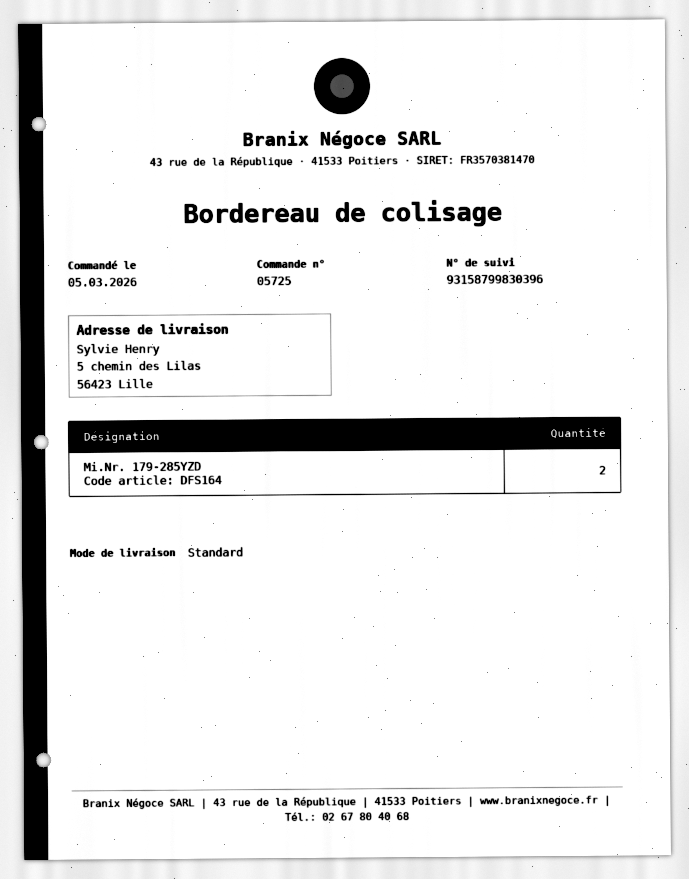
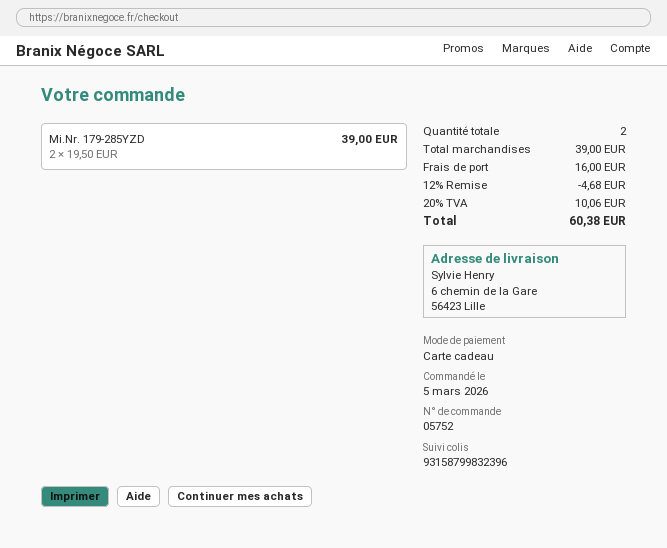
order number: 05725 -> 05752
tracking number: 93158799830396 -> 93158799832396
ship to: 5 chemin des Lilas, 56423 Lille -> 6 chemin de la Gare, 56423 Lille

